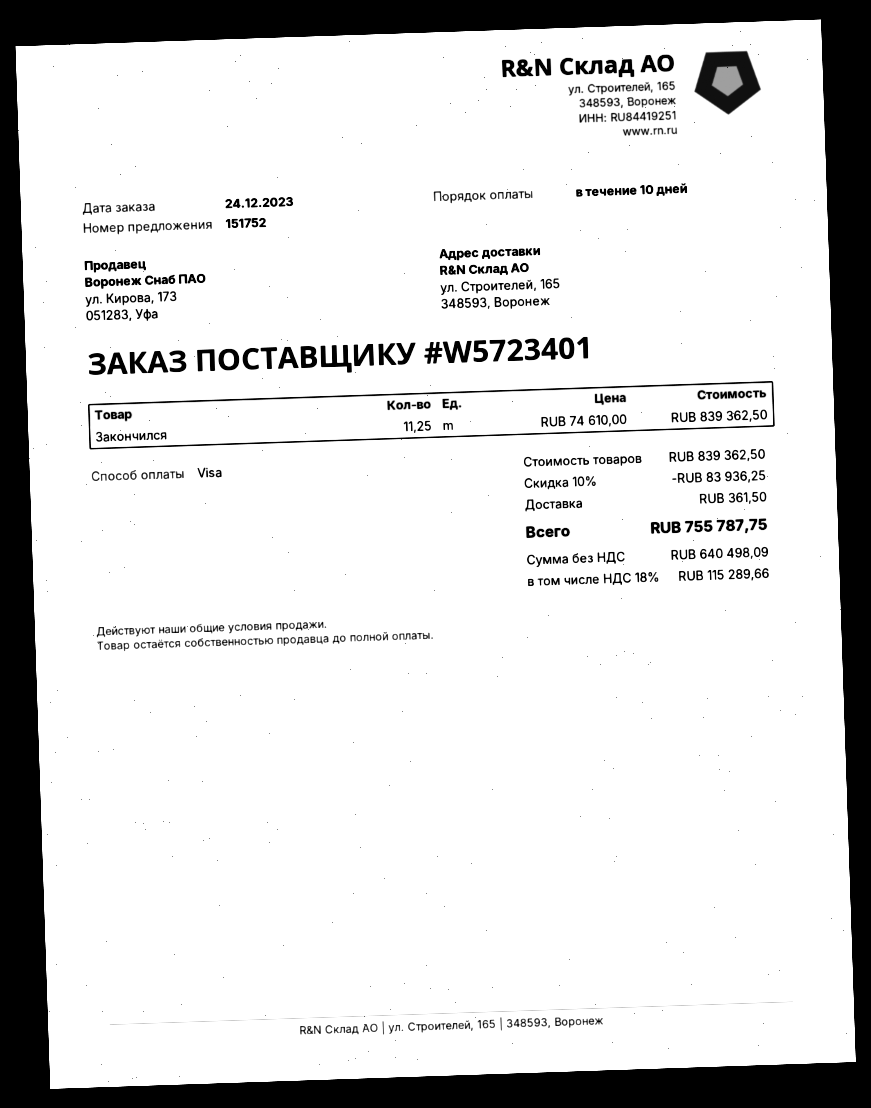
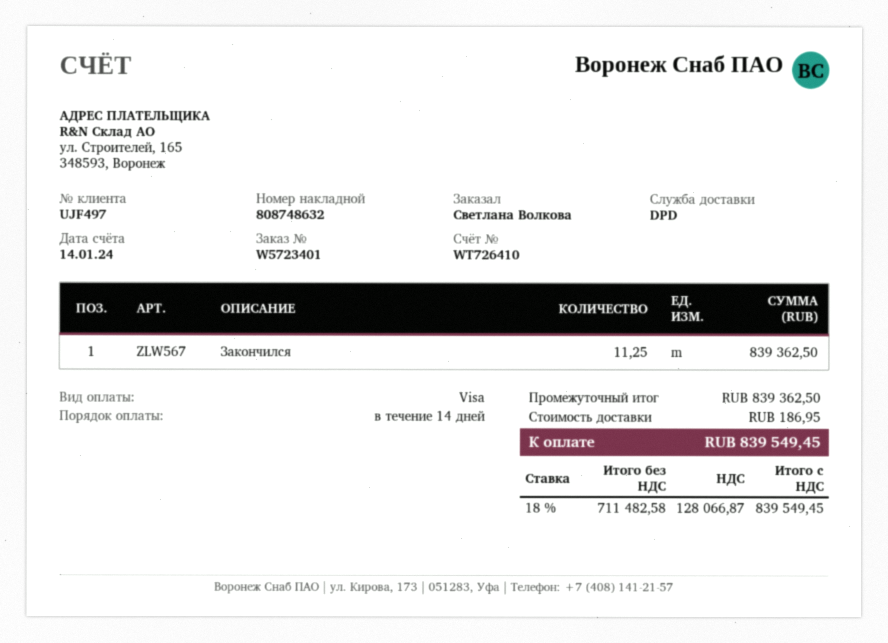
payment terms: 10 days -> 14 days
discount: 10% = 83936.25 -> none
shipping: 361.50 -> 186.95
net: 640498.09 -> 711482.58
tax: 18% = 115289.66 -> 18% = 128066.87
total: 755787.75 -> 839549.45

